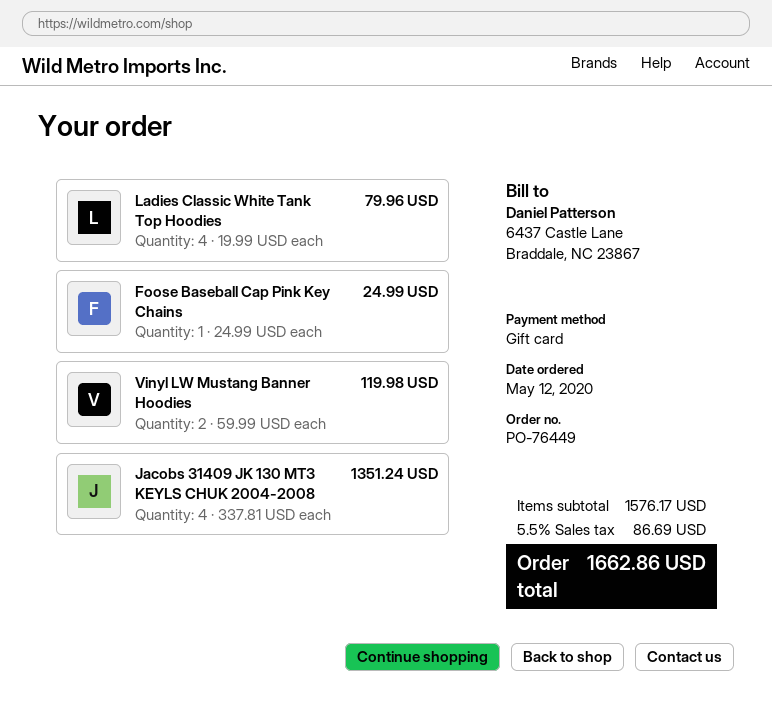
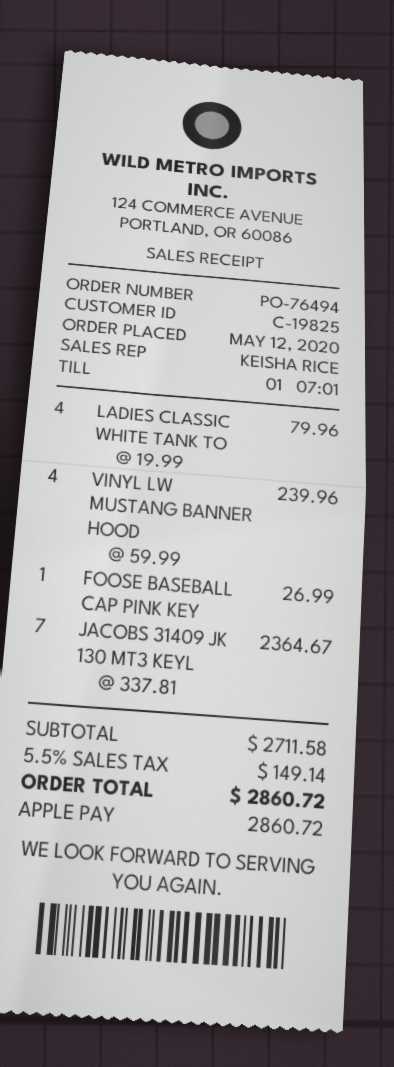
order number: PO-76449 -> PO-76494
payment method: gift card -> Apple Pay
Foose Baseball Cap Pink Key Chains: 1 x 24.99 = 24.99 -> 1 x 26.99 = 26.99
Vinyl LW Mustang Banner Hoodies: 2 x 59.99 = 119.98 -> 4 x 59.99 = 239.96
Jacobs 31409 JK 130 MT3 KEYLS CHUK 2004-2008: 4 x 337.81 = 1351.24 -> 7 x 337.81 = 2364.67
subtotal: 1576.17 -> 2711.58
tax: 5.5% = 86.69 -> 5.5% = 149.14
total: 1662.86 -> 2860.72

